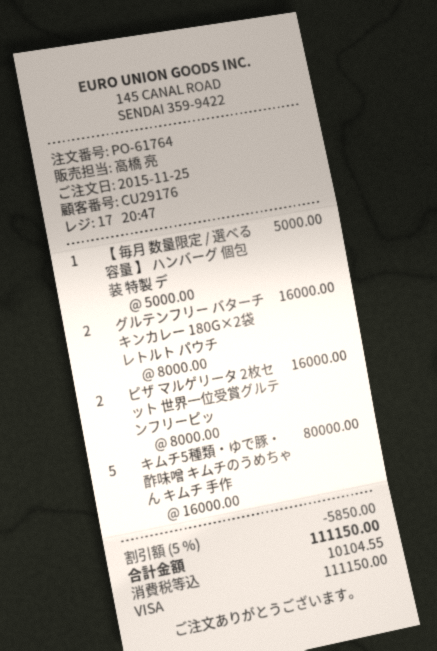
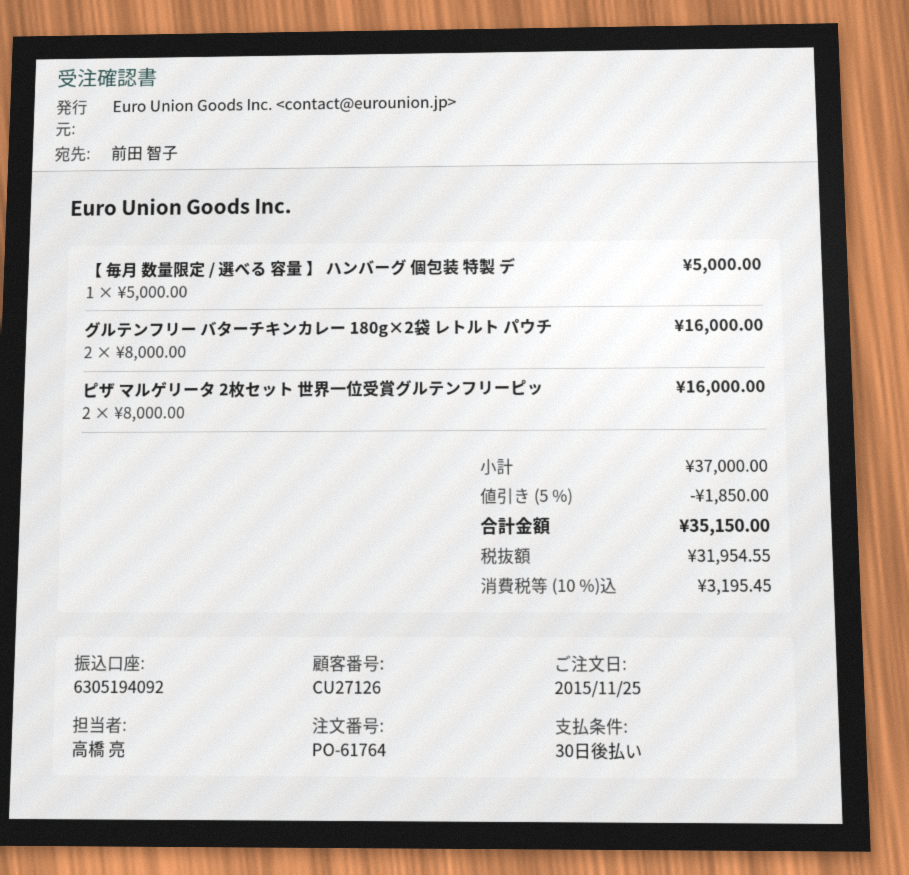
customer number: CU29176 -> CU27126
キムチ5種類・ゆで豚・酢味噌 キムチのうめちゃん キムチ 手作: 5 x 16000.00 = 80000.00 -> none
discount: 5% = 5850.00 -> 5% = 1850.00
tax: 10104.55 -> 3195.45
total: 111150.00 -> 35150.00

